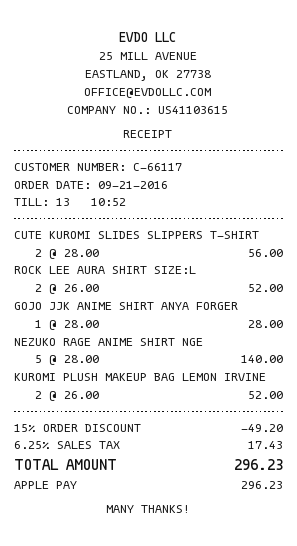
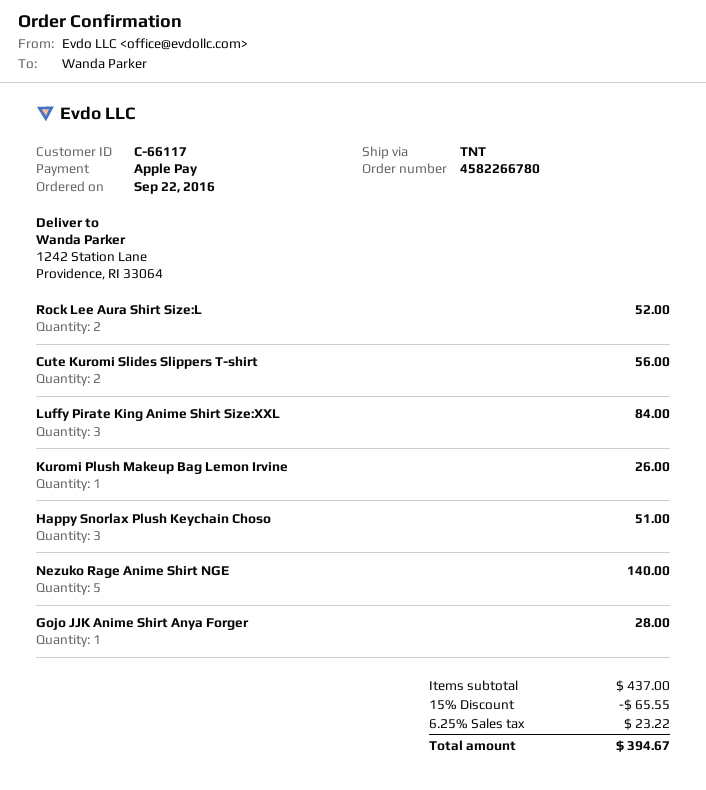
order date: 2016-09-21 -> 2016-09-22
KUROMI PLUSH MAKEUP BAG LEMON IRVINE: 2 for 52.00 -> 1 for 26.00
Luffy Pirate King Anime Shirt Size:XXL: none -> 3 for 84.00
Happy Snorlax Plush Keychain Choso: none -> 3 for 51.00
discount: 15% = 49.20 -> 15% = 65.55
tax: 6.25% = 17.43 -> 6.25% = 23.22
total: 296.23 -> 394.67

